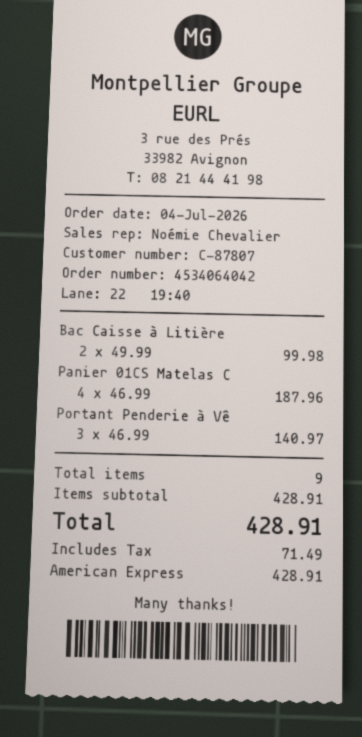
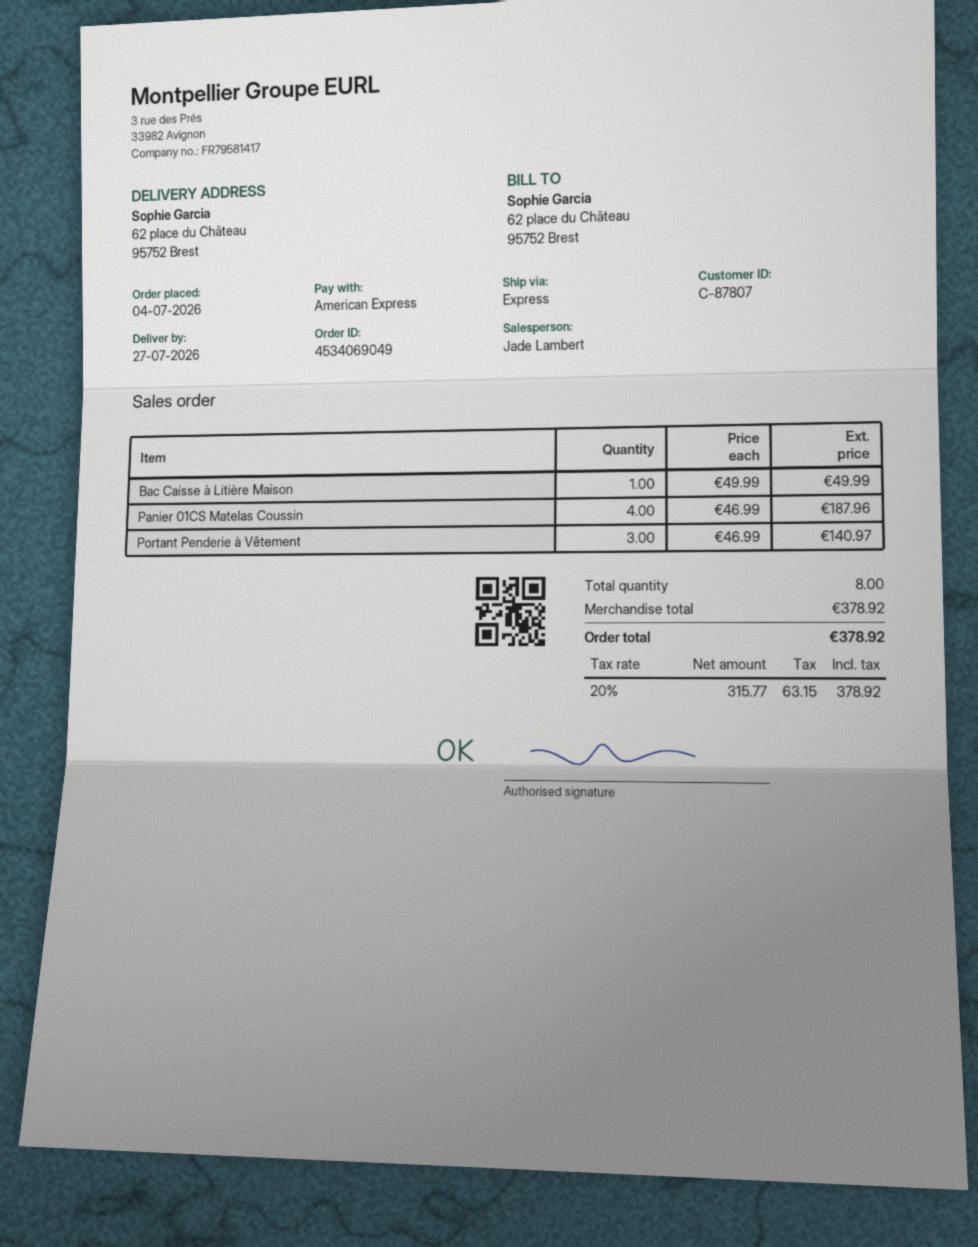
order number: 4534064042 -> 4534069049
sales rep: Noémie Chevalier -> Jade Lambert
Bac Caisse à Litière: 2 x 49.99 = 99.98 -> 1 x 49.99 = 49.99
total quantity: 9 -> 8
subtotal: 428.91 -> 378.92
tax: 71.49 -> 63.15
total: 428.91 -> 378.92

